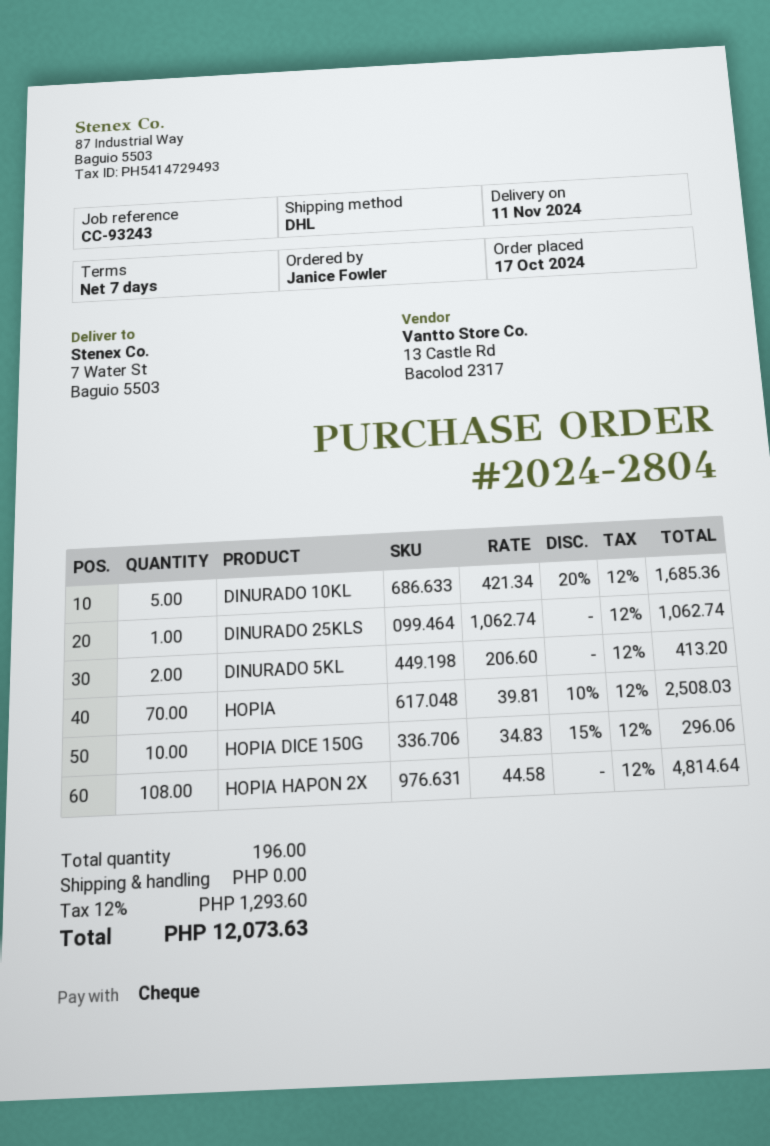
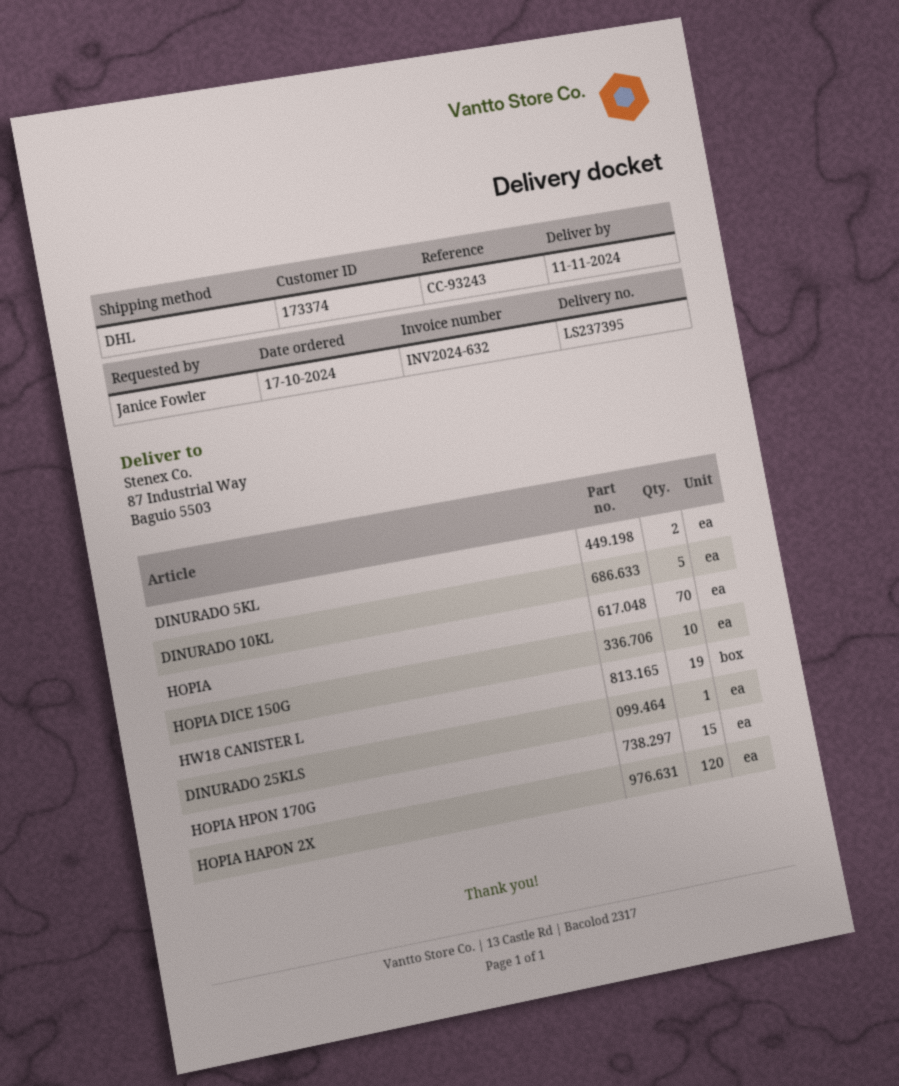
ship to: 7 Water St, Baguio 5503 -> 87 Industrial Way, Baguio 5503
HOPIA HAPON 2X: 108 -> 120
HW18 CANISTER L: none -> 19
HOPIA HPON 170G: none -> 15

